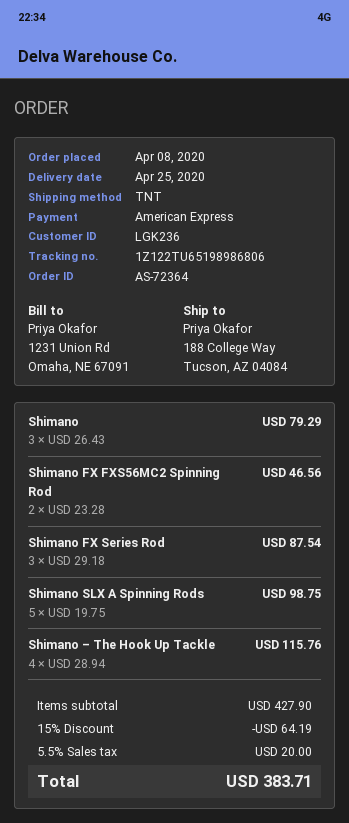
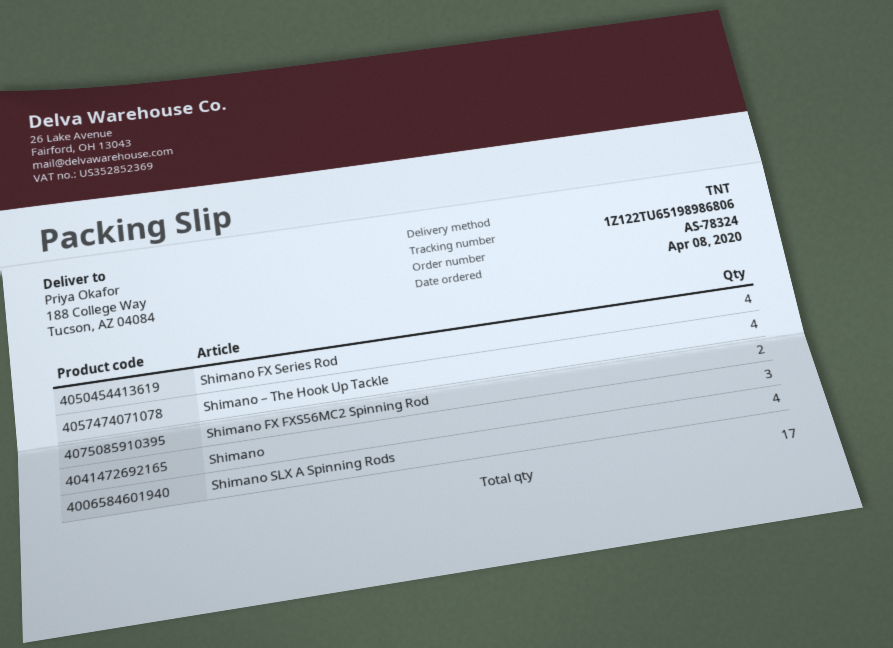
order number: AS-72364 -> AS-78324
Shimano FX Series Rod: 3 -> 4
Shimano SLX A Spinning Rods: 5 -> 4

